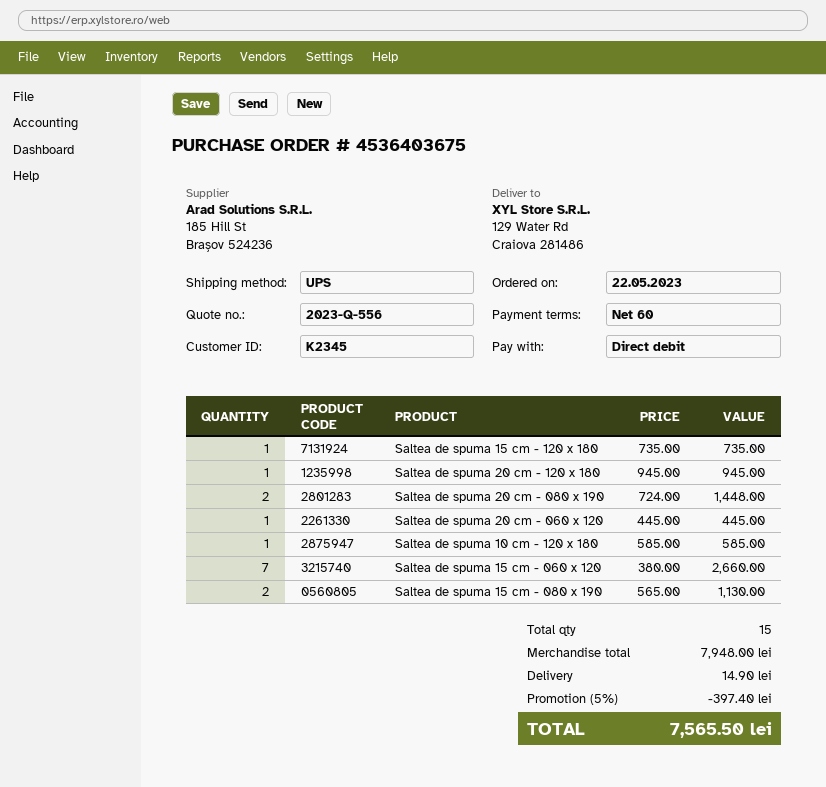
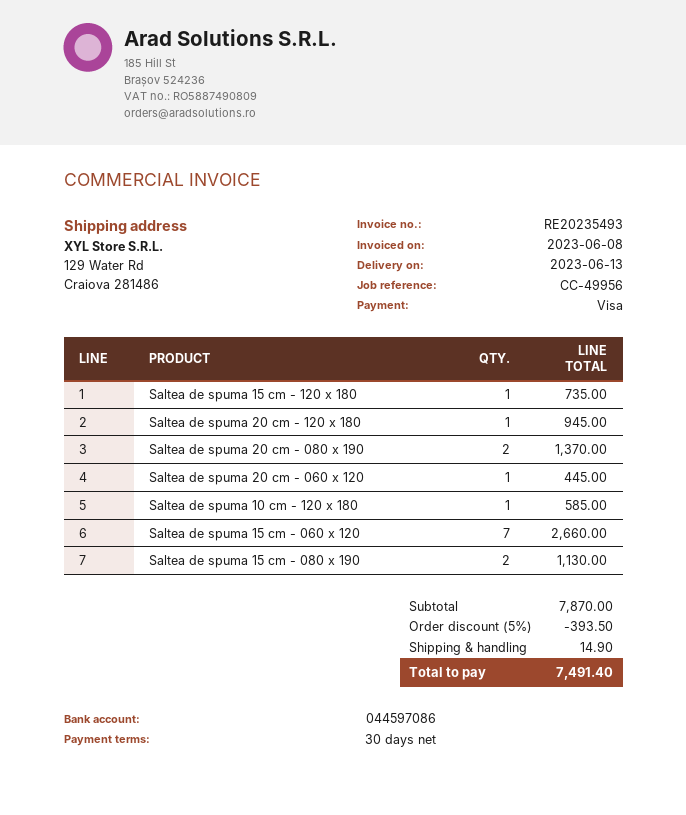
payment terms: 60 days -> 30 days
payment method: direct debit -> Visa
Saltea de spuma 20 cm - 080 x 190: 2 for 1448.00 -> 2 for 1370.00
subtotal: 7948.00 -> 7870.00
discount: 5% = 397.40 -> 5% = 393.50
total: 7565.50 -> 7491.40

